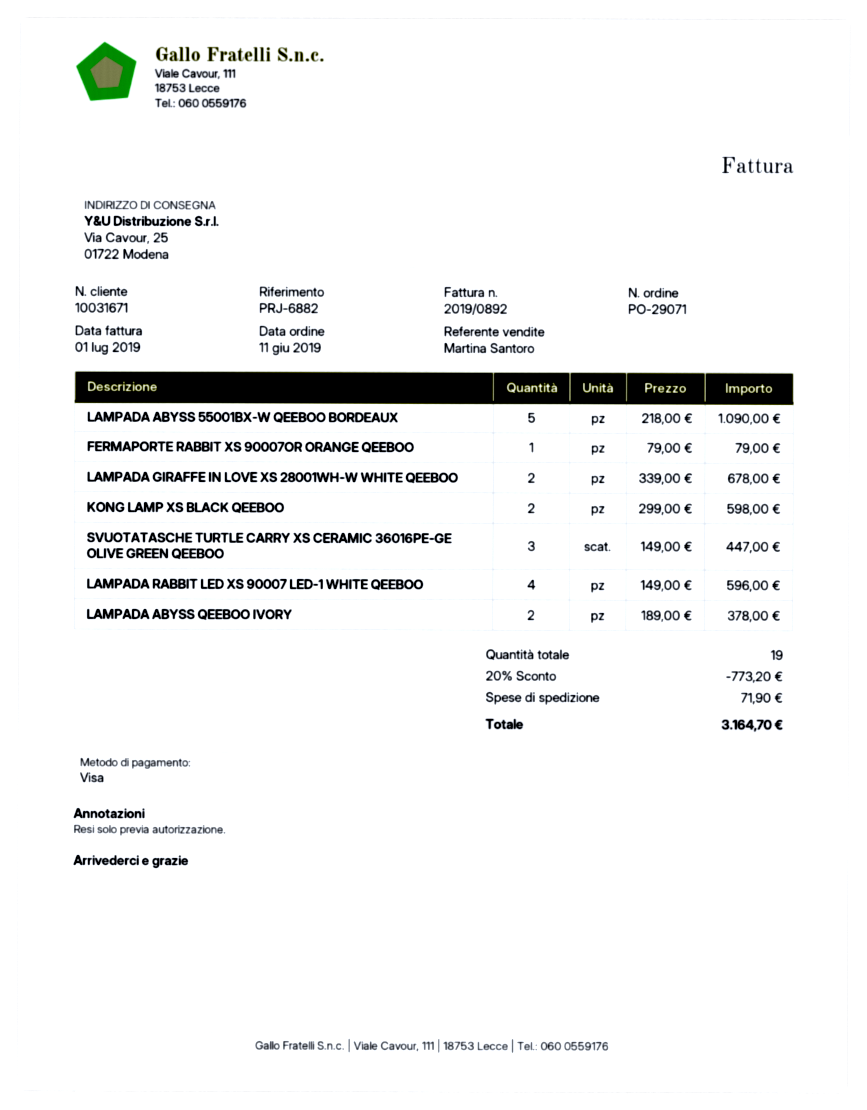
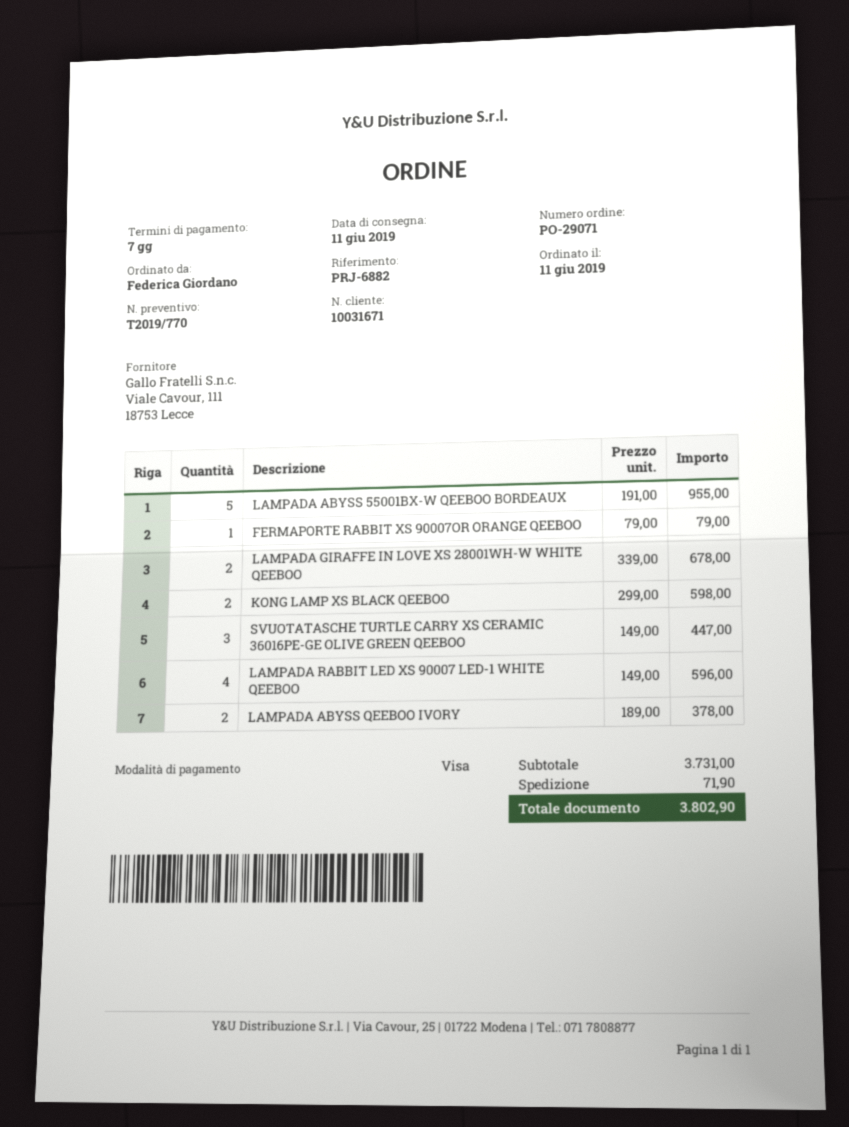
LAMPADA ABYSS 55001BX-W QEEBOO BORDEAUX: 5 x 218.00 = 1090.00 -> 5 x 191.00 = 955.00
discount: 20% = 773.20 -> none
total: 3164.70 -> 3802.90

